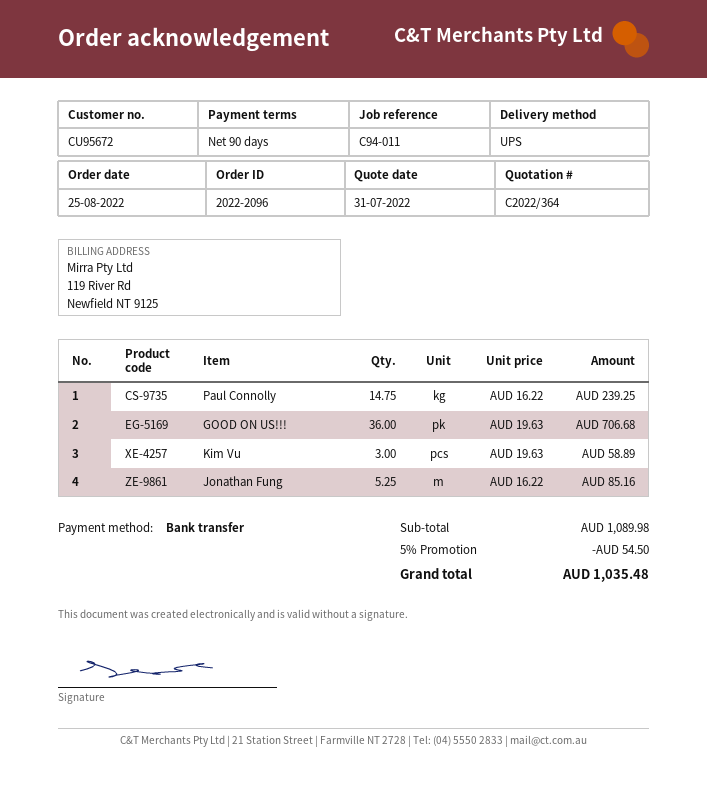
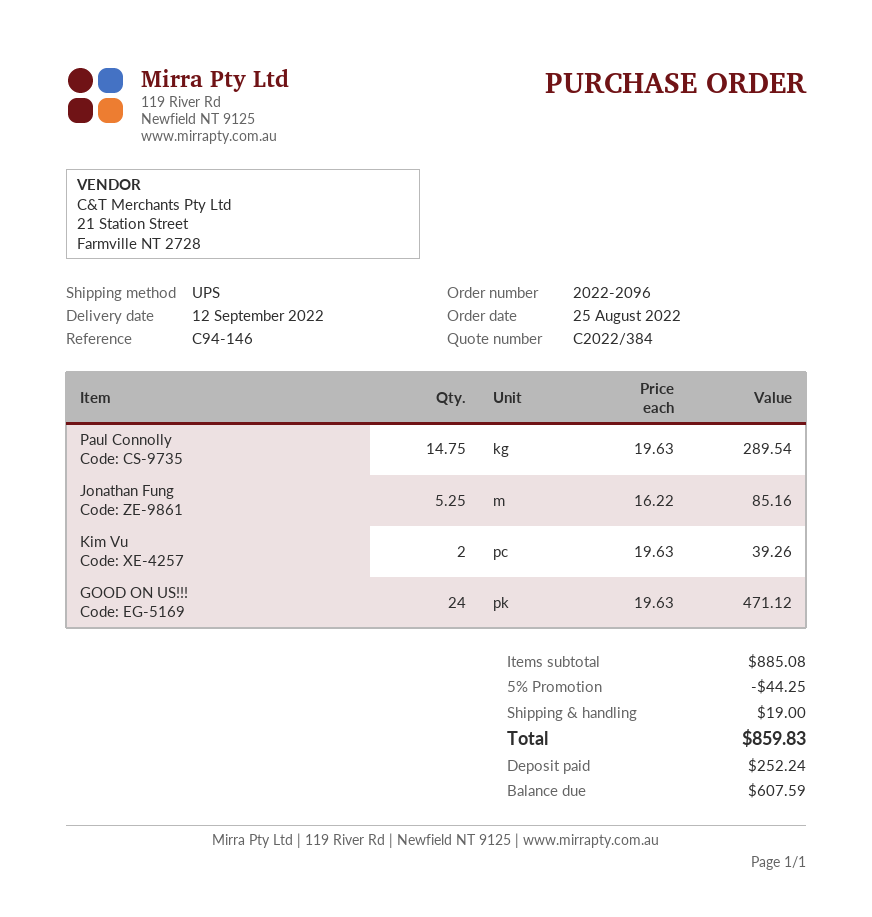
quote number: C2022/364 -> C2022/384
reference: C94-011 -> C94-146
Paul Connolly: 14.75 x 16.22 = 239.25 -> 14.75 x 19.63 = 289.54
GOOD ON US!!!: 36 x 19.63 = 706.68 -> 24 x 19.63 = 471.12
Kim Vu: 3 x 19.63 = 58.89 -> 2 x 19.63 = 39.26
subtotal: 1089.98 -> 885.08
discount: 5% = 54.50 -> 5% = 44.25
shipping: none -> 19.00
total: 1035.48 -> 859.83

